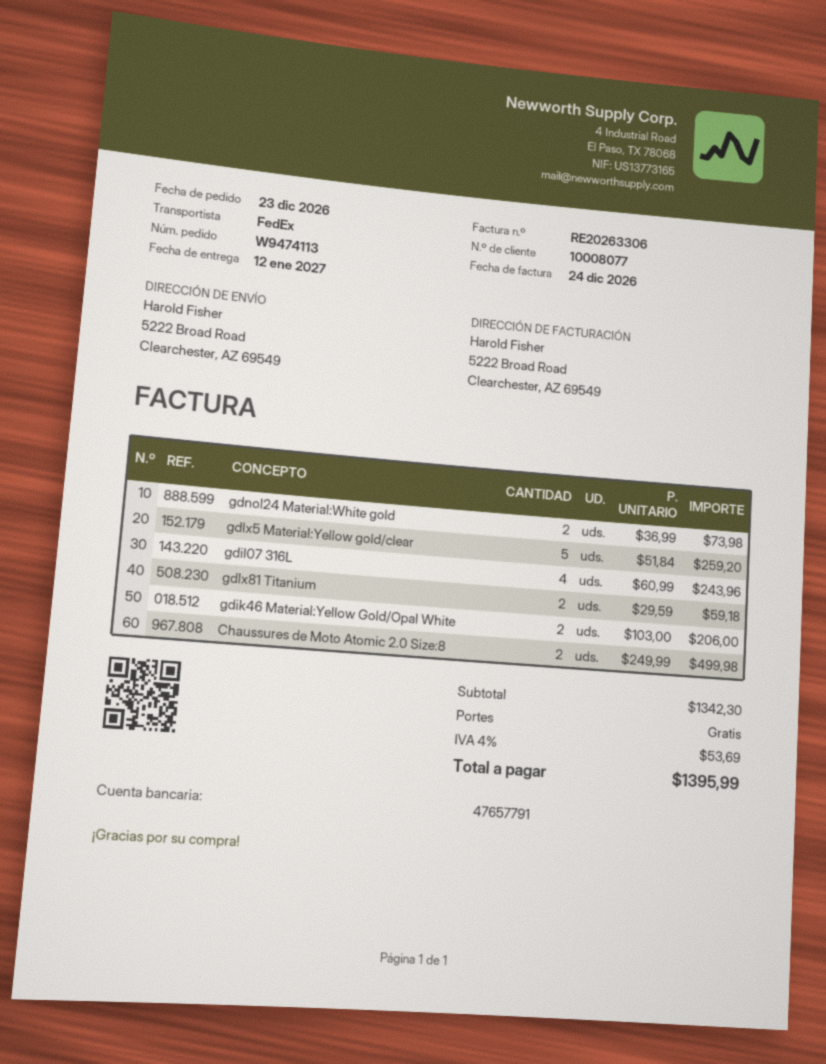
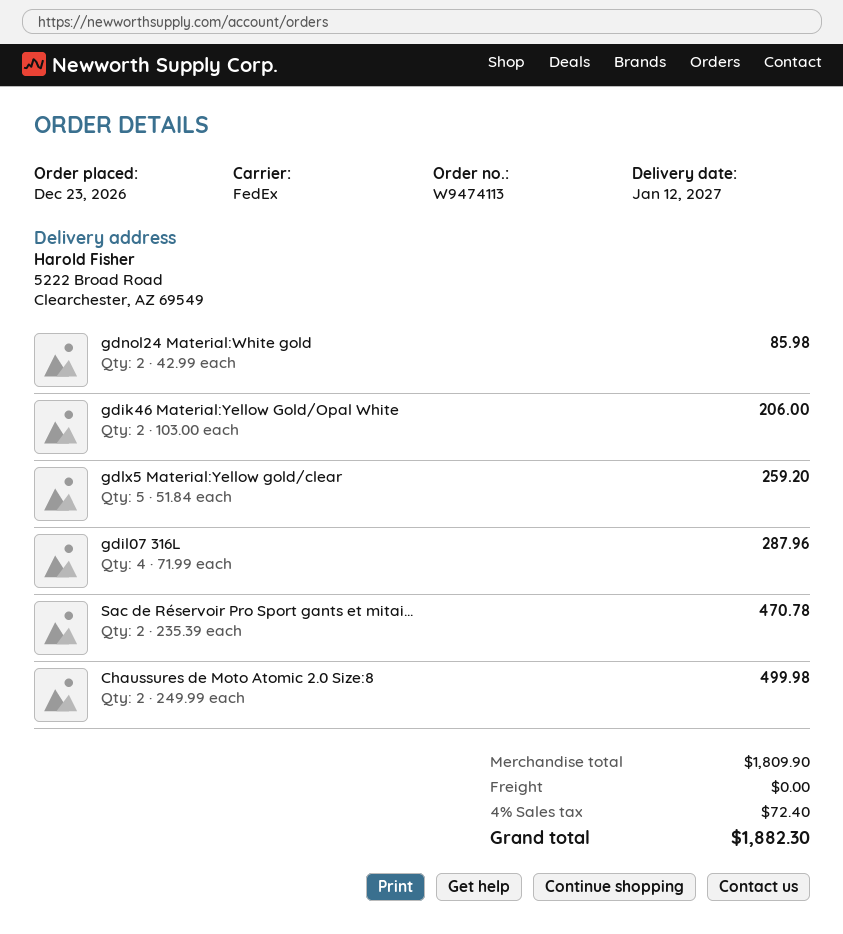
gdnol24 Material:White gold: 2 x 36.99 = 73.98 -> 2 x 42.99 = 85.98
gdil07 316L: 4 x 60.99 = 243.96 -> 4 x 71.99 = 287.96
gdlx81 Titanium: 2 x 29.59 = 59.18 -> none
Sac de Réservoir Pro Sport gants et mitai...: none -> 2 x 235.39 = 470.78
subtotal: 1342.30 -> 1809.90
tax: 4% = 53.69 -> 4% = 72.40
total: 1395.99 -> 1882.30

